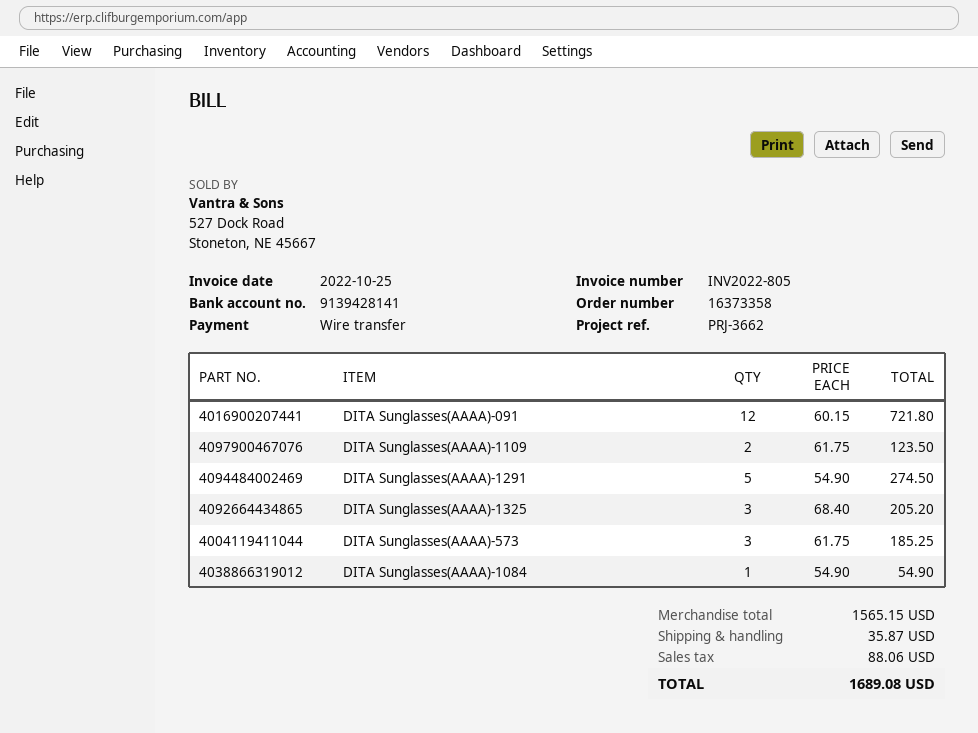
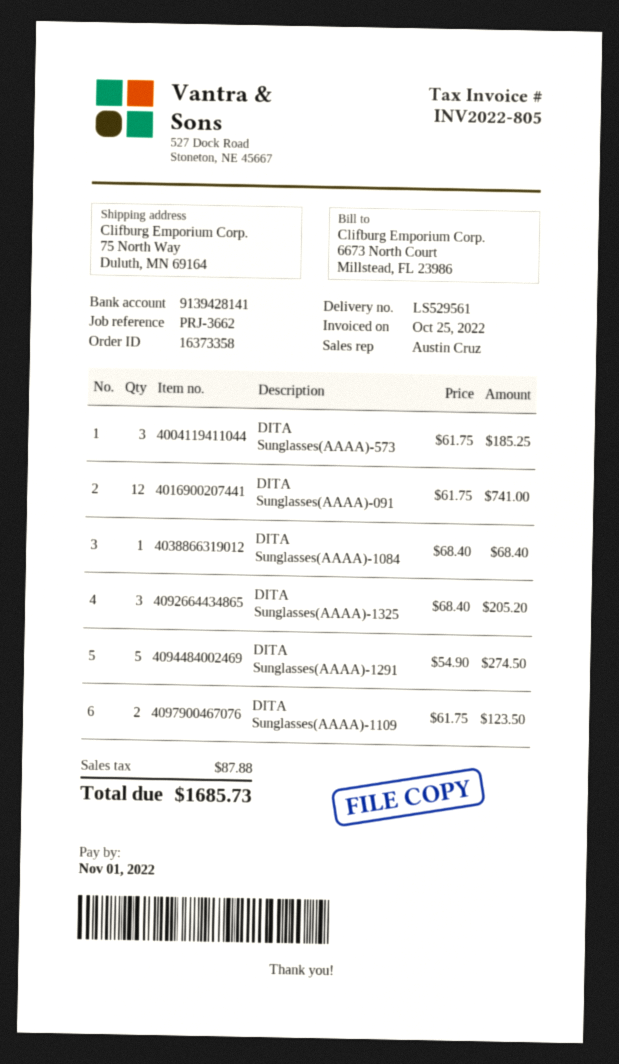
DITA Sunglasses(AAAA)-091: 12 x 60.15 = 721.80 -> 12 x 61.75 = 741.00
DITA Sunglasses(AAAA)-1084: 1 x 54.90 = 54.90 -> 1 x 68.40 = 68.40
shipping: 35.87 -> none
tax: 88.06 -> 87.88
total: 1689.08 -> 1685.73

